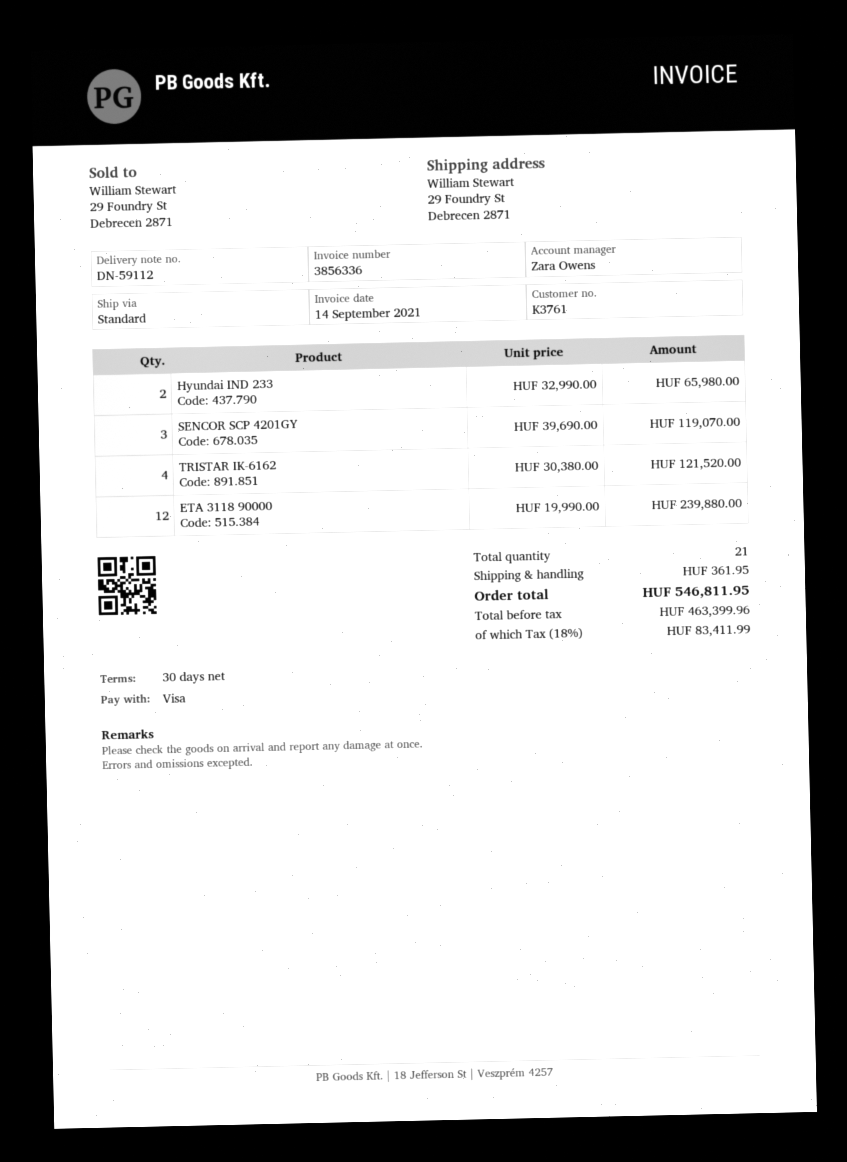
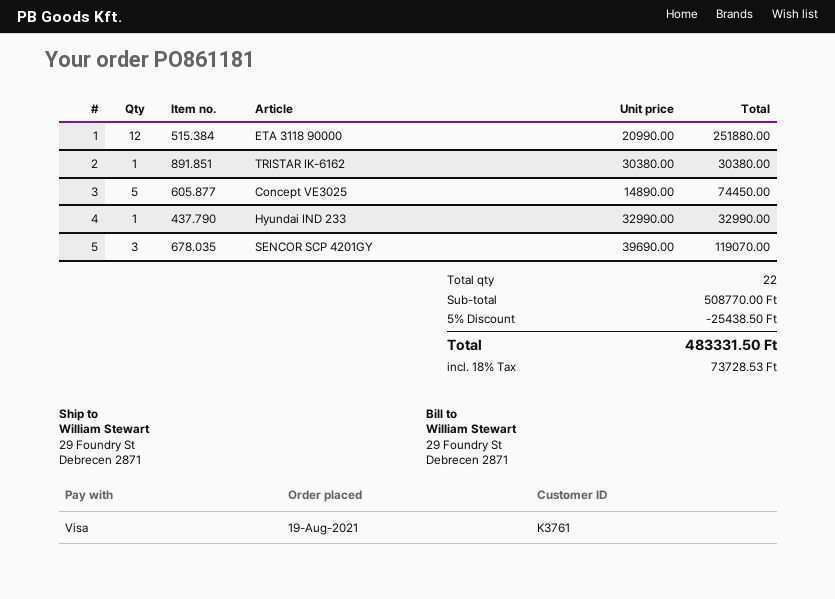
Hyundai IND 233: 2 x 32990.00 = 65980.00 -> 1 x 32990.00 = 32990.00
TRISTAR IK-6162: 4 x 30380.00 = 121520.00 -> 1 x 30380.00 = 30380.00
ETA 3118 90000: 12 x 19990.00 = 239880.00 -> 12 x 20990.00 = 251880.00
Concept VE3025: none -> 5 x 14890.00 = 74450.00
total quantity: 21 -> 22
discount: none -> 5% = 25438.50
shipping: 361.95 -> none
tax: 18% = 83411.99 -> 18% = 73728.53
total: 546811.95 -> 483331.50

